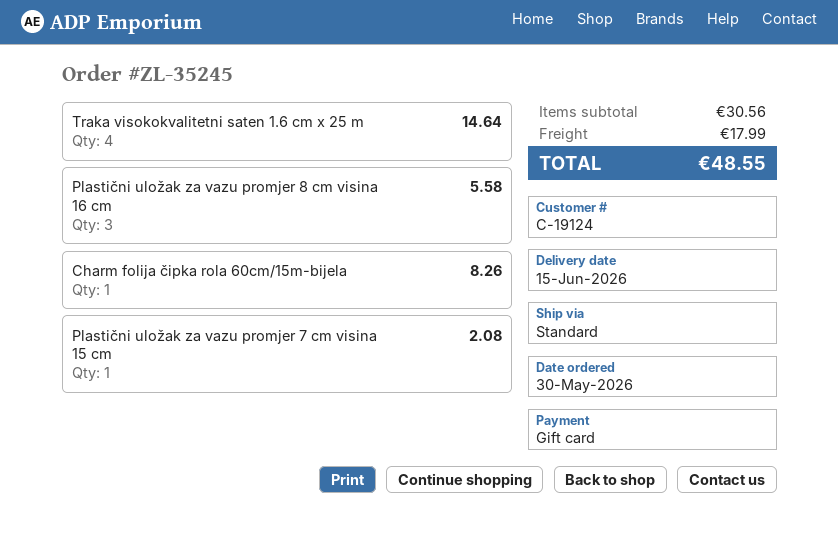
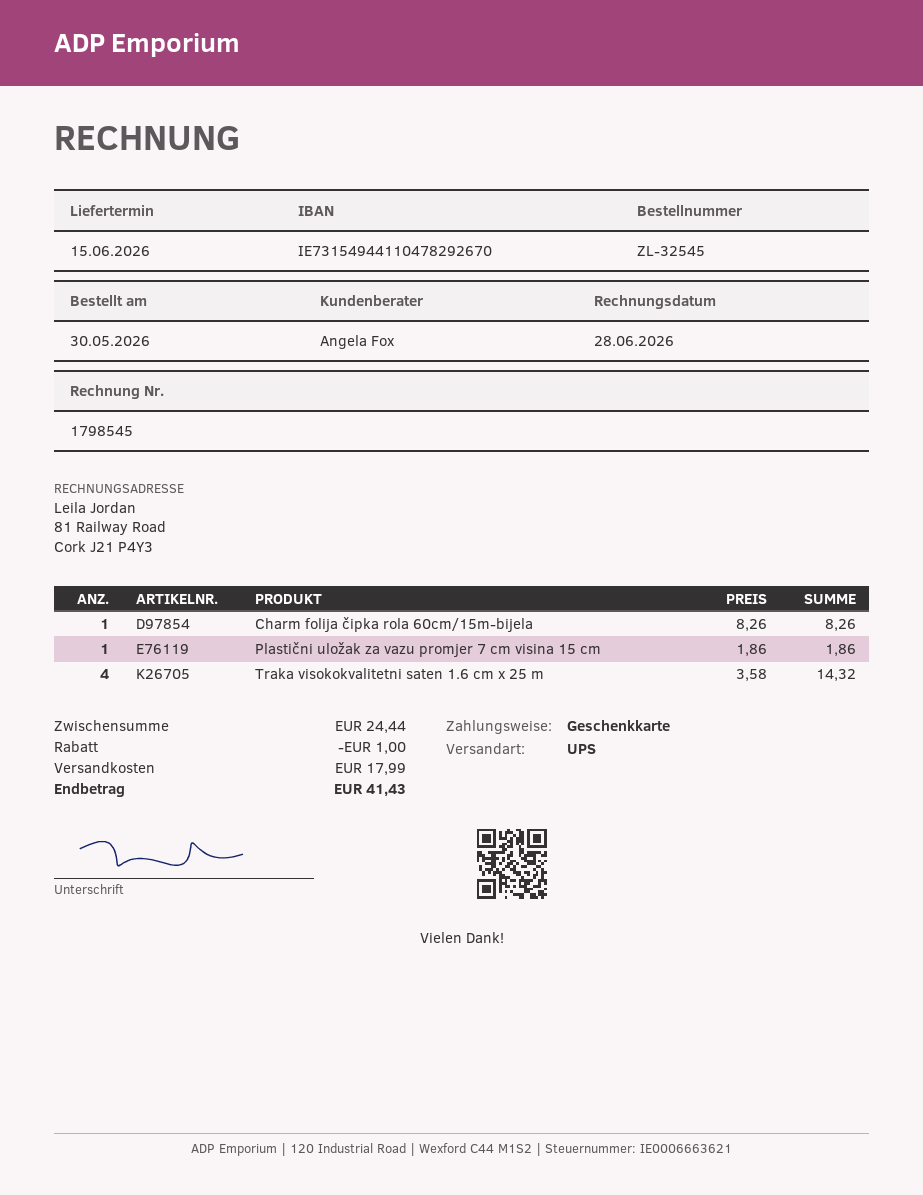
order number: ZL-35245 -> ZL-32545
shipping method: standard -> UPS
Traka visokokvalitetni saten 1.6 cm x 25 m: 4 for 14.64 -> 4 for 14.32
Plastični uložak za vazu promjer 8 cm visina 16 cm: 3 for 5.58 -> none
Plastični uložak za vazu promjer 7 cm visina 15 cm: 1 for 2.08 -> 1 for 1.86
subtotal: 30.56 -> 24.44
discount: none -> 1.00
total: 48.55 -> 41.43

